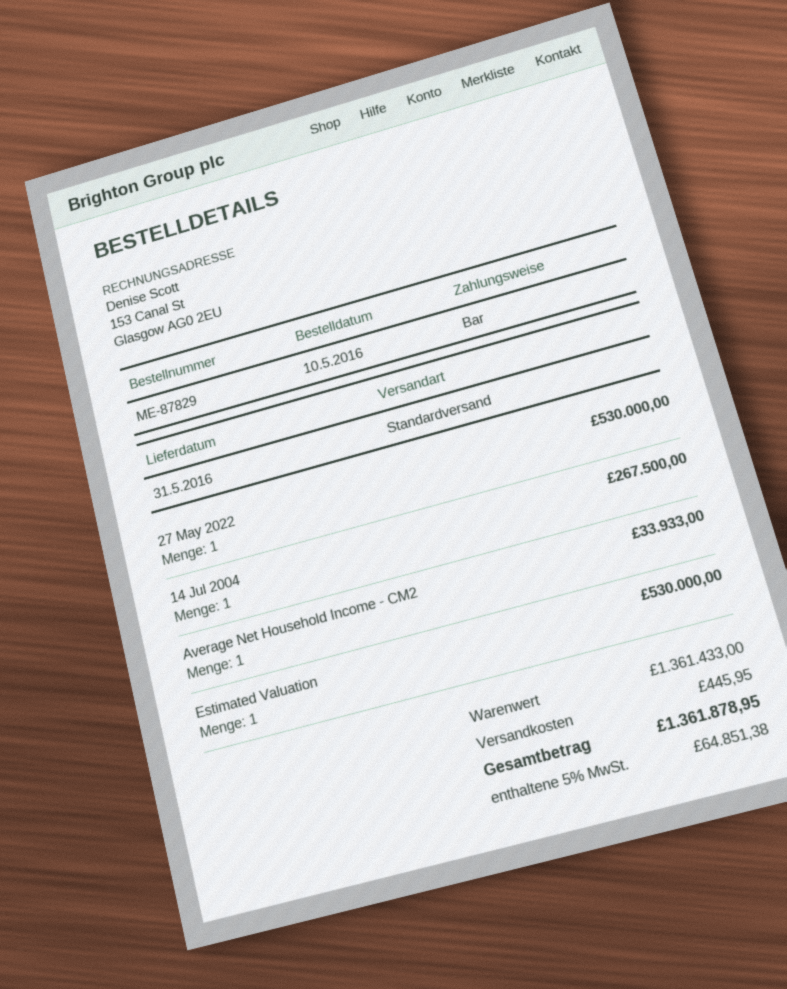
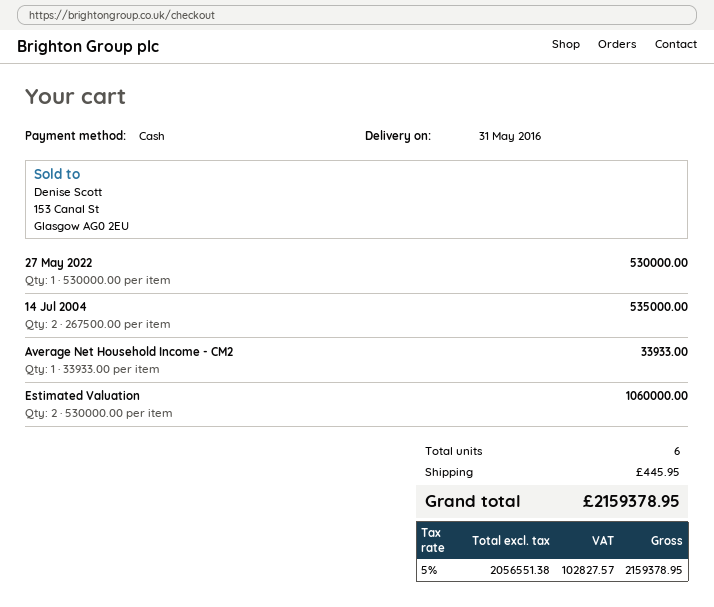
14 Jul 2004: 1 for 267500.00 -> 2 for 535000.00
Estimated Valuation: 1 for 530000.00 -> 2 for 1060000.00
tax: 5% = 64851.38 -> 5% = 102827.57
total: 1361878.95 -> 2159378.95

